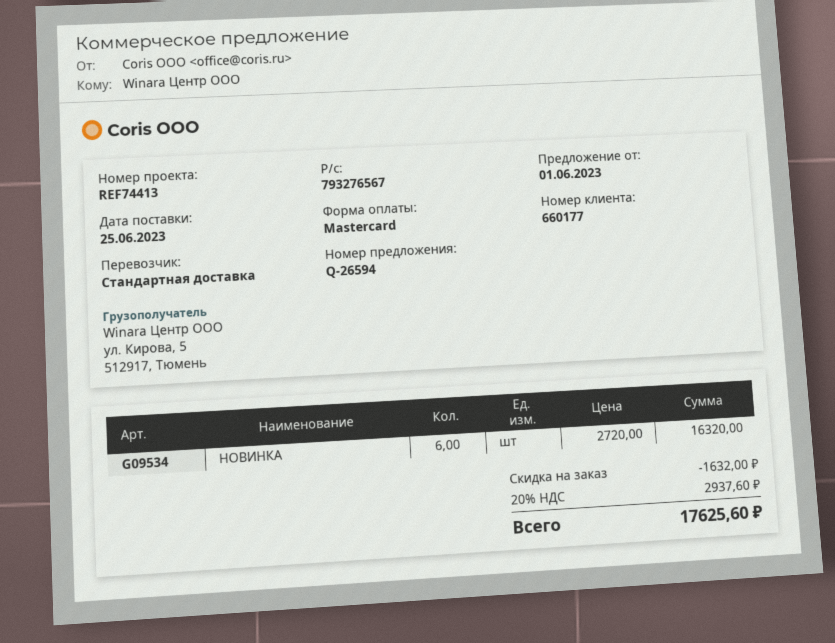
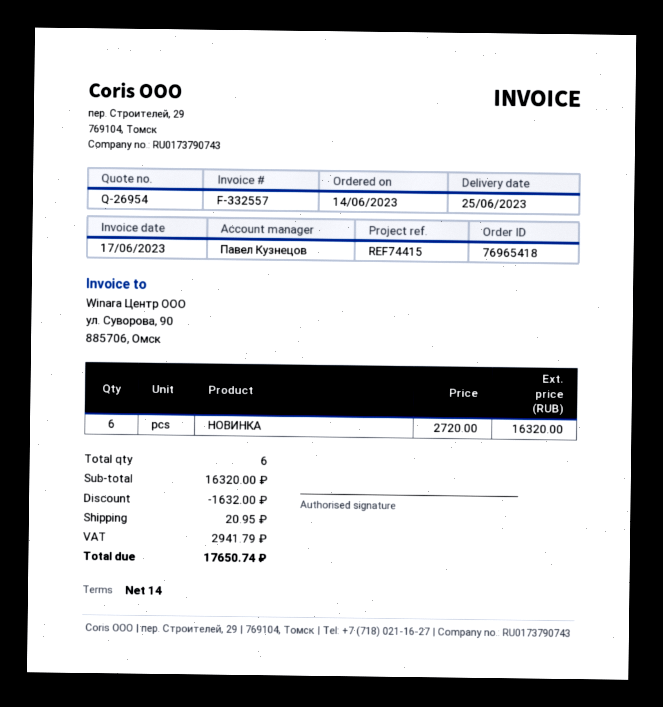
quote number: Q-26594 -> Q-26954
reference: REF74413 -> REF74415
shipping: none -> 20.95
tax: 2937.60 -> 2941.79
total: 17625.60 -> 17650.74

